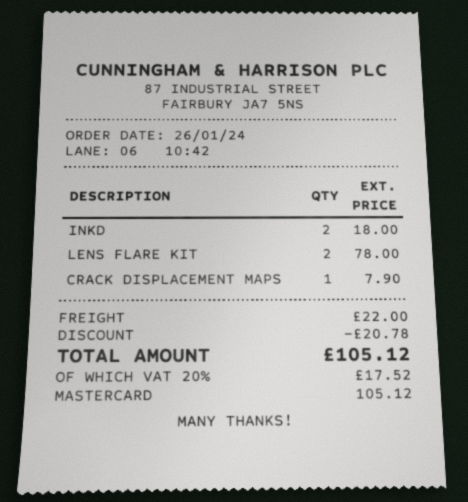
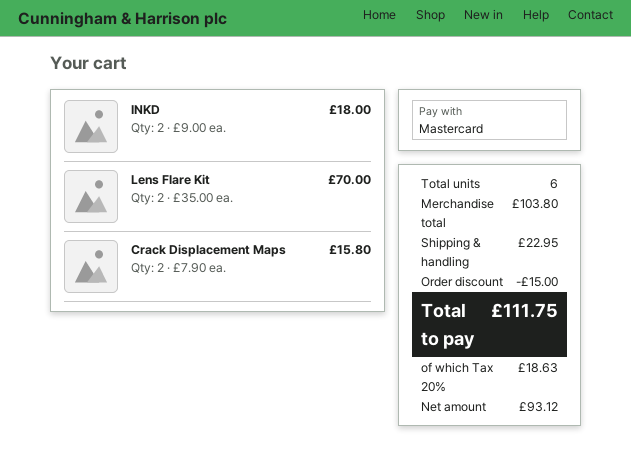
LENS FLARE KIT: 2 for 78.00 -> 2 for 70.00
CRACK DISPLACEMENT MAPS: 1 for 7.90 -> 2 for 15.80
discount: 20.78 -> 15.00
shipping: 22.00 -> 22.95
tax: 20% = 17.52 -> 20% = 18.63
total: 105.12 -> 111.75

